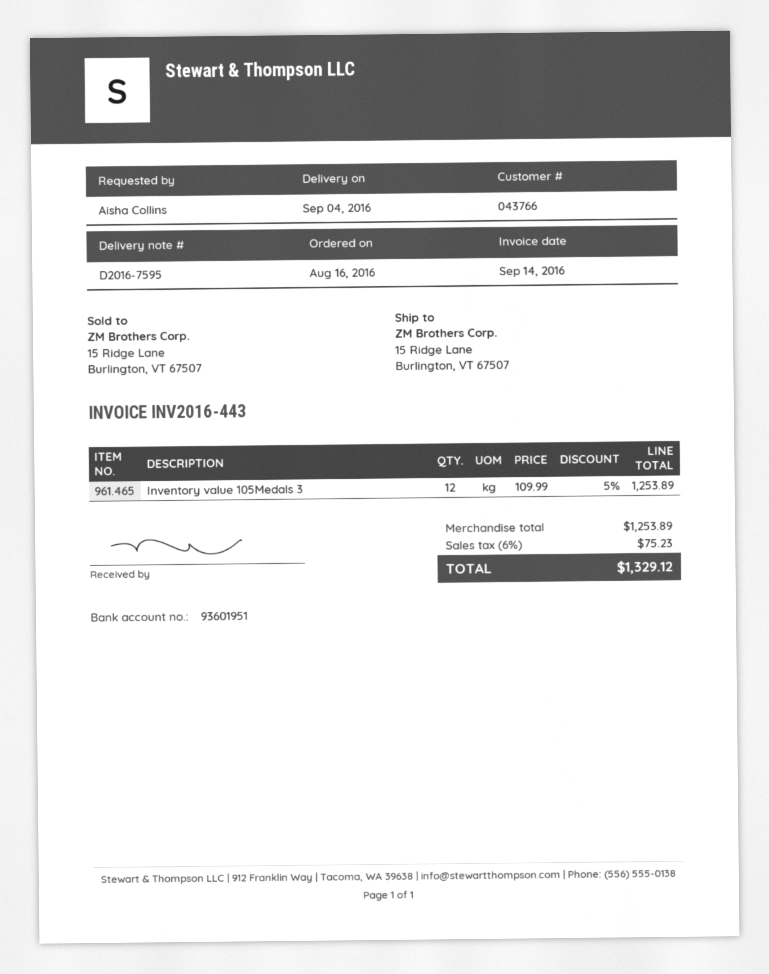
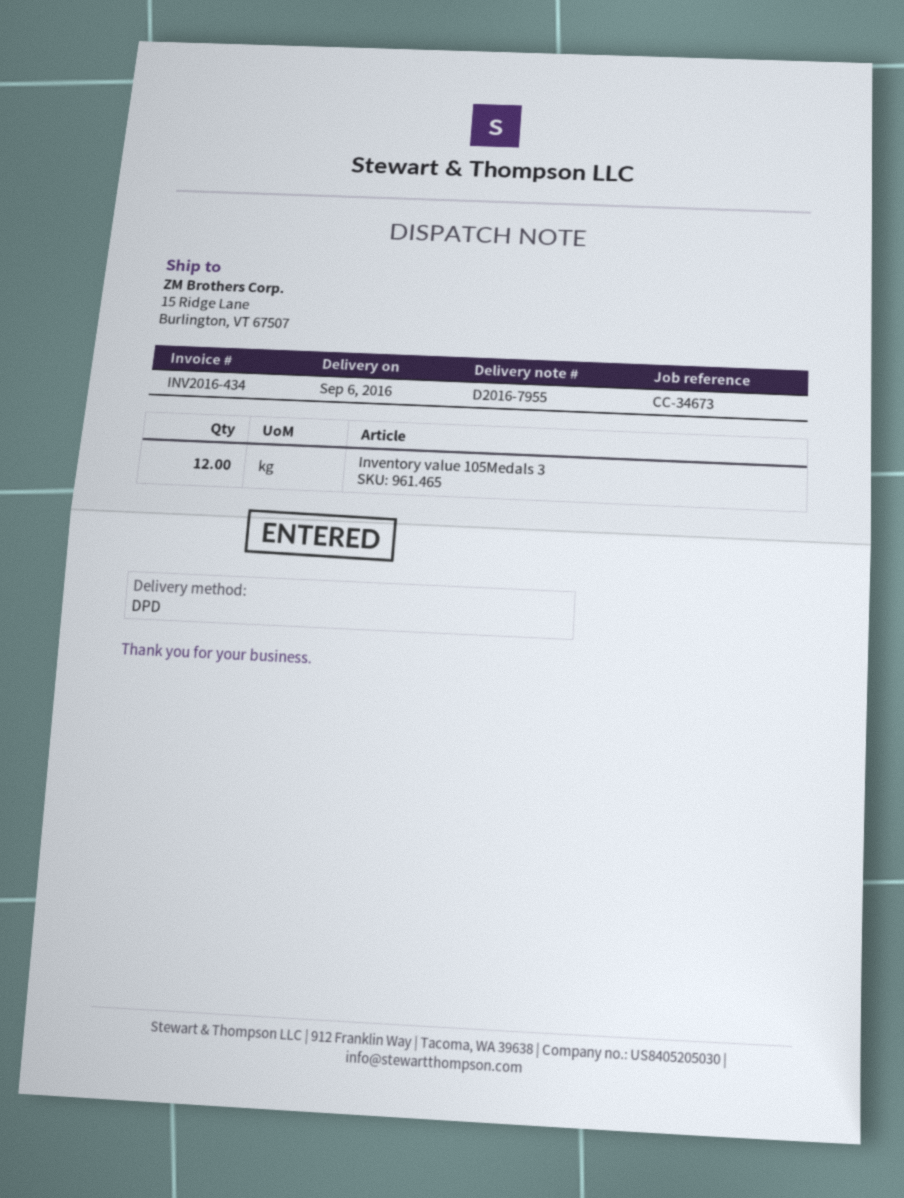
delivery note number: D2016-7595 -> D2016-7955
delivery date: 2016-09-04 -> 2016-09-06
invoice number: INV2016-443 -> INV2016-434

